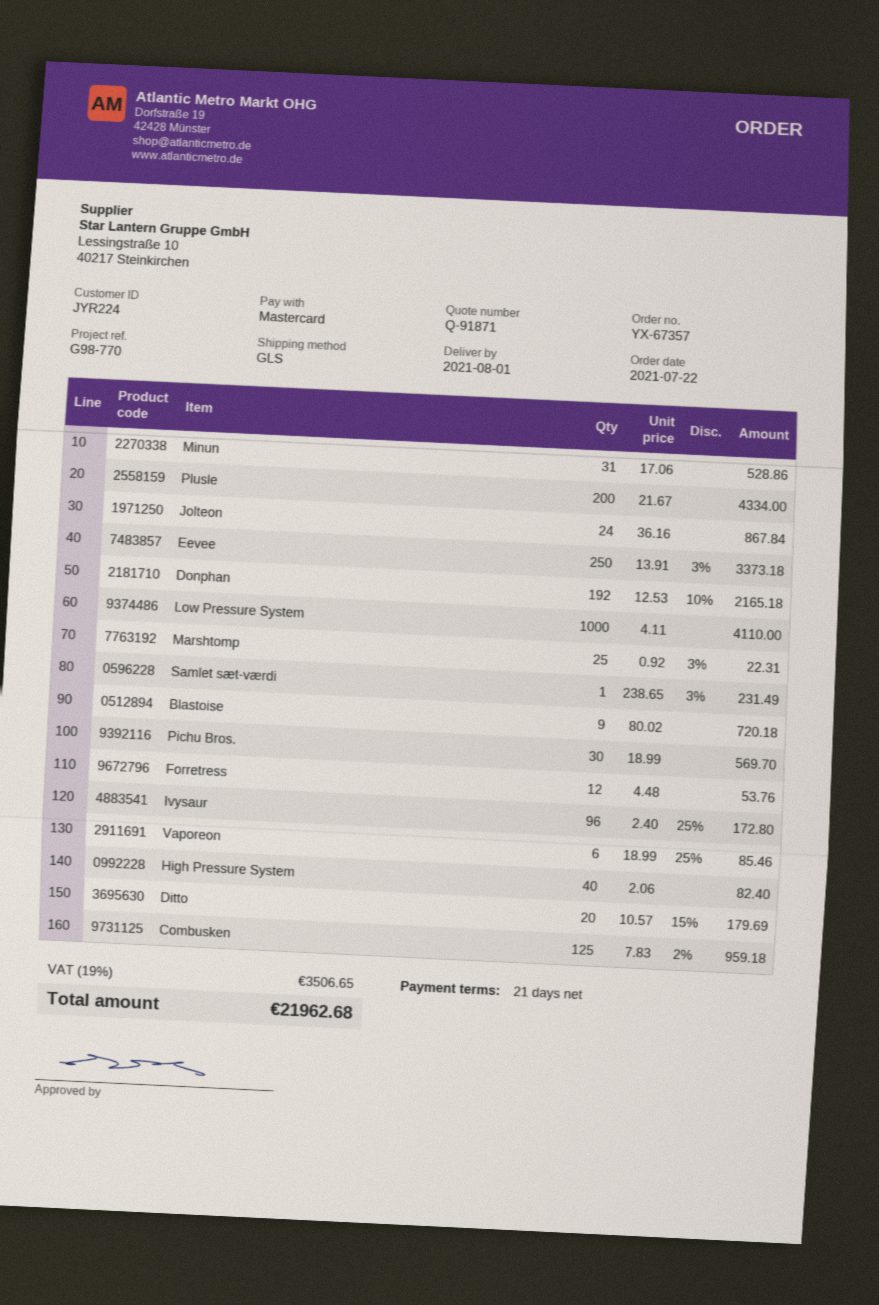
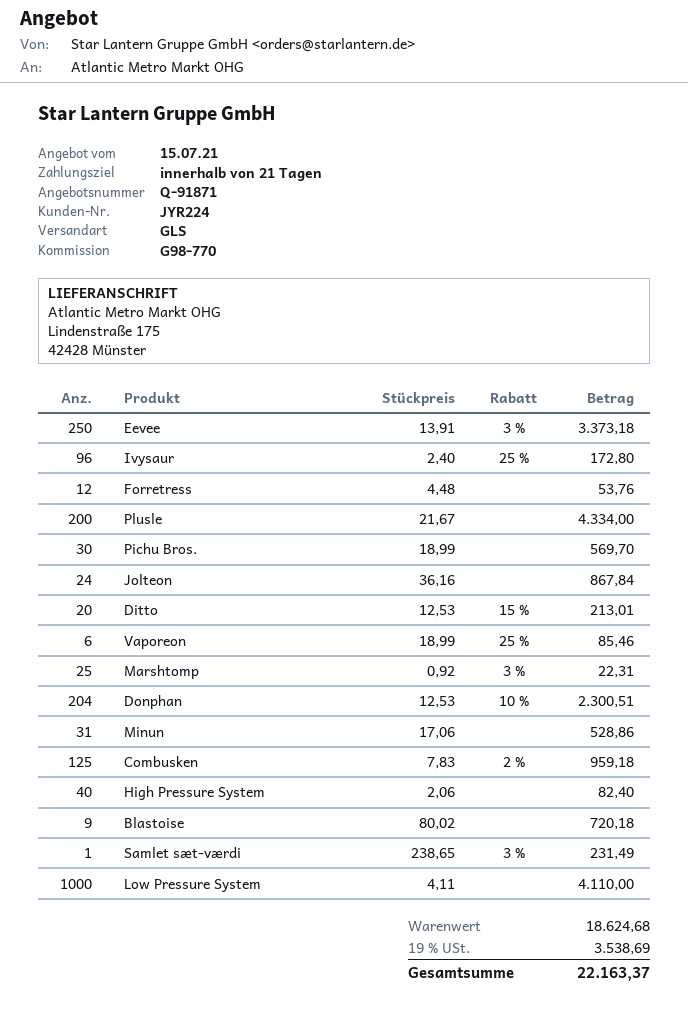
Donphan: 192 x 12.53 - 10% = 2165.18 -> 204 x 12.53 - 10% = 2300.51
Ditto: 20 x 10.57 - 15% = 179.69 -> 20 x 12.53 - 15% = 213.01
tax: 19% = 3506.65 -> 19% = 3538.69
total: 21962.68 -> 22163.37

